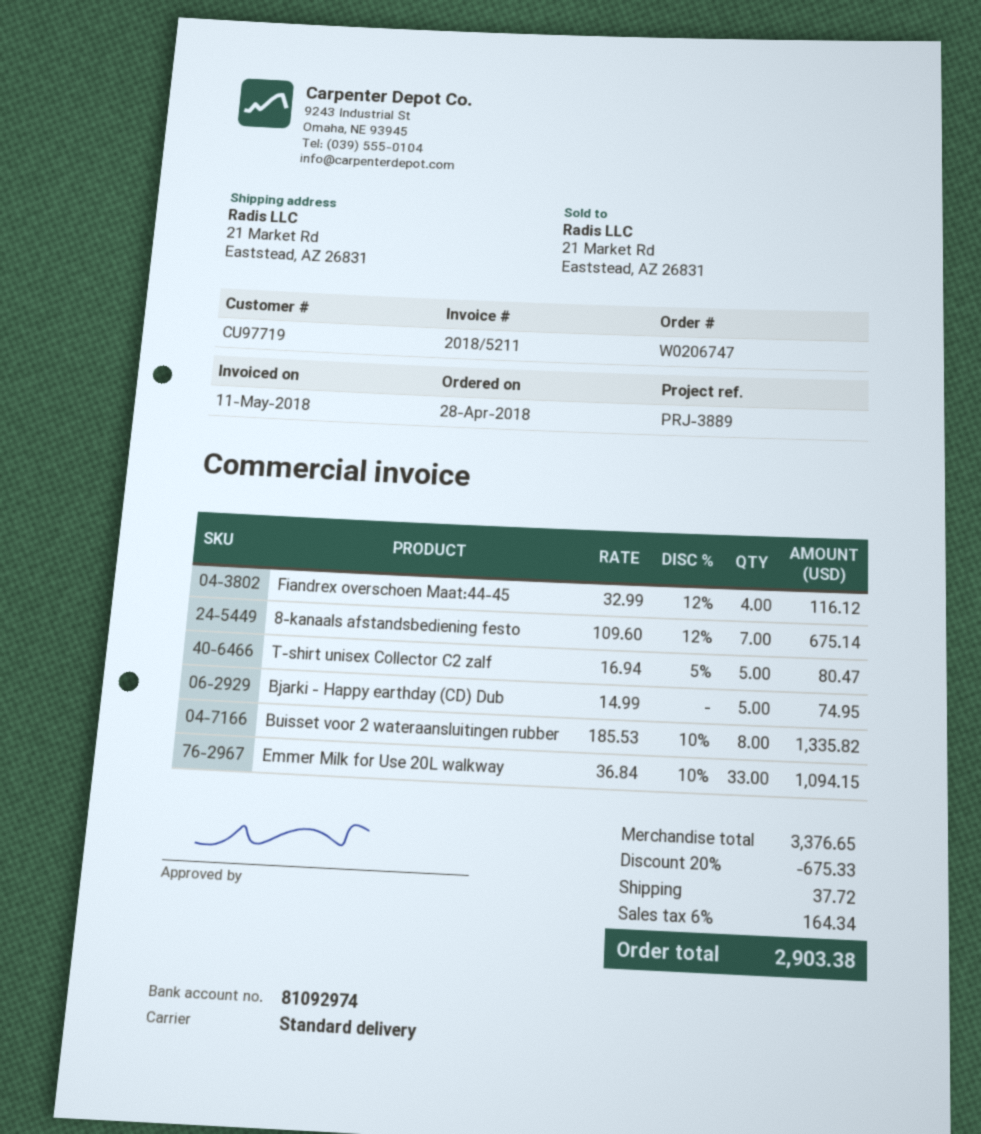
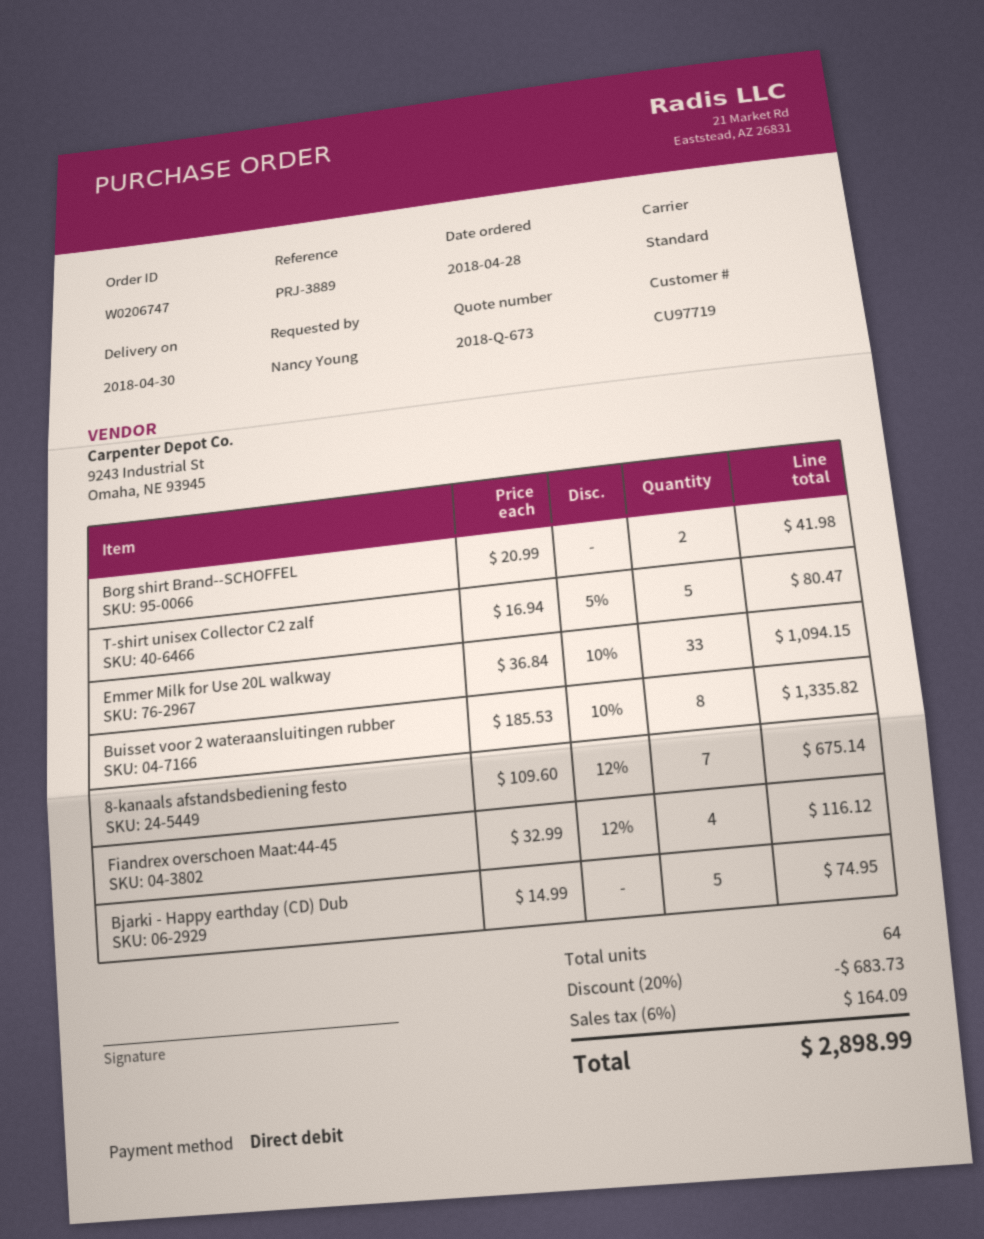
Borg shirt Brand--SCHOFFEL: none -> 2 x 20.99 = 41.98
discount: 20% = 675.33 -> 20% = 683.73
shipping: 37.72 -> none
tax: 6% = 164.34 -> 6% = 164.09
total: 2903.38 -> 2898.99

